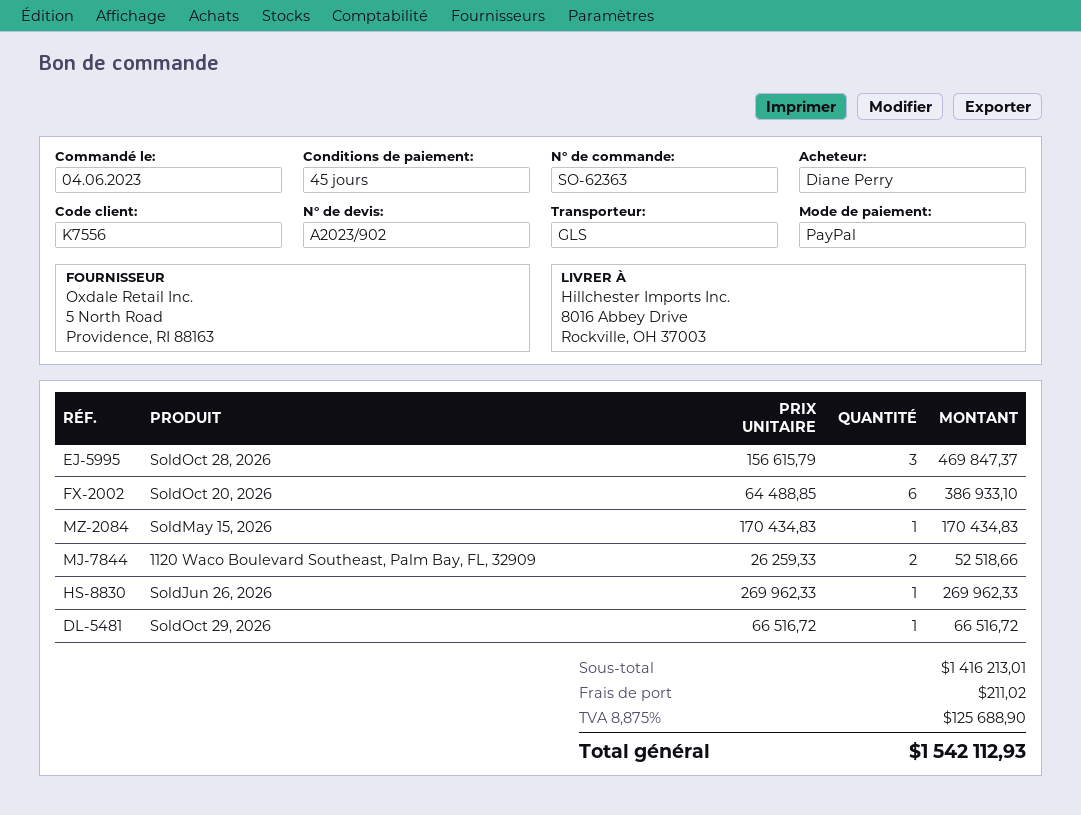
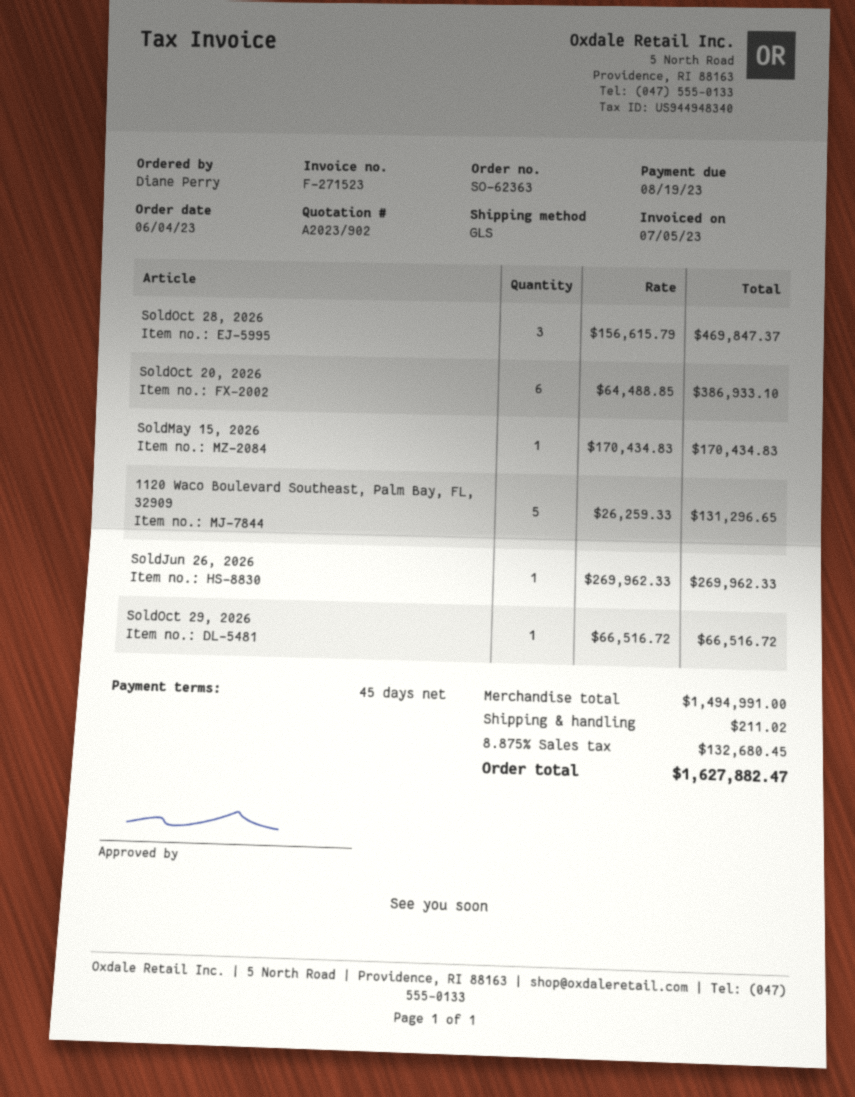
1120 Waco Boulevard Southeast, Palm Bay, FL, 32909: 2 x 26259.33 = 52518.66 -> 5 x 26259.33 = 131296.65
subtotal: 1416213.01 -> 1494991.00
tax: 8.875% = 125688.90 -> 8.875% = 132680.45
total: 1542112.93 -> 1627882.47

